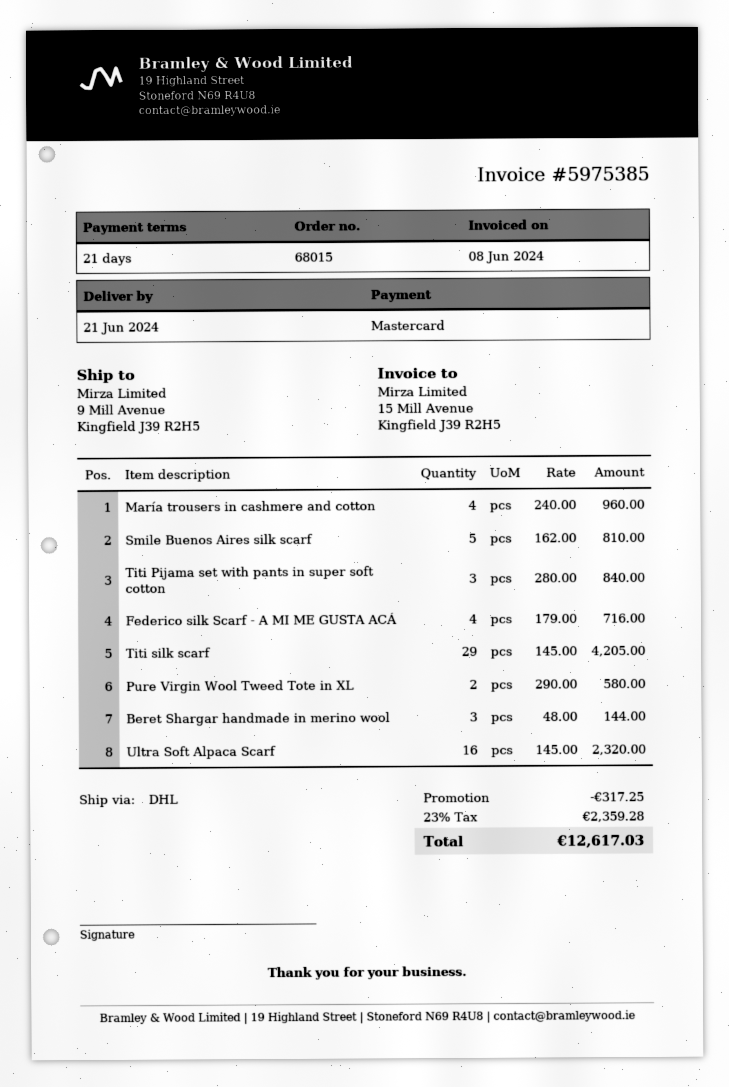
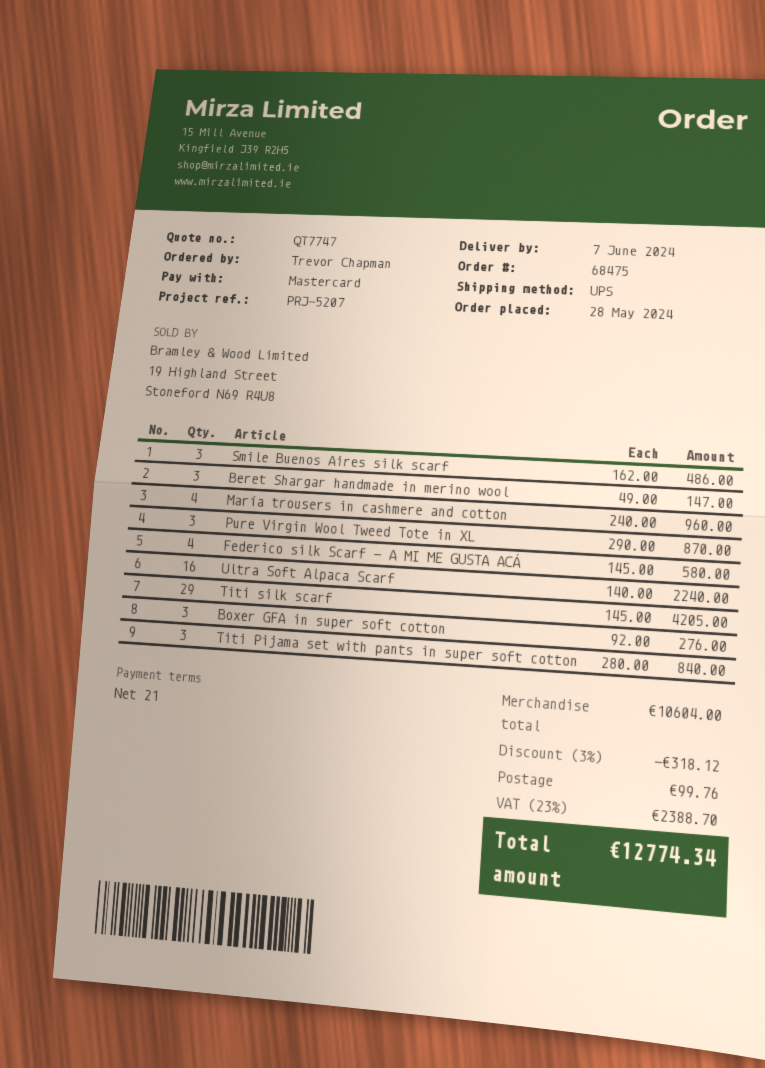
order number: 68015 -> 68475
delivery date: 2024-06-21 -> 2024-06-07
shipping method: DHL -> UPS
Smile Buenos Aires silk scarf: 5 x 162.00 = 810.00 -> 3 x 162.00 = 486.00
Federico silk Scarf - A MI ME GUSTA ACÁ: 4 x 179.00 = 716.00 -> 4 x 145.00 = 580.00
Pure Virgin Wool Tweed Tote in XL: 2 x 290.00 = 580.00 -> 3 x 290.00 = 870.00
Beret Shargar handmade in merino wool: 3 x 48.00 = 144.00 -> 3 x 49.00 = 147.00
Ultra Soft Alpaca Scarf: 16 x 145.00 = 2320.00 -> 16 x 140.00 = 2240.00
Boxer GFA in super soft cotton: none -> 3 x 92.00 = 276.00
discount: 317.25 -> 318.12
shipping: none -> 99.76
tax: 23% = 2359.28 -> 23% = 2388.70
total: 12617.03 -> 12774.34

